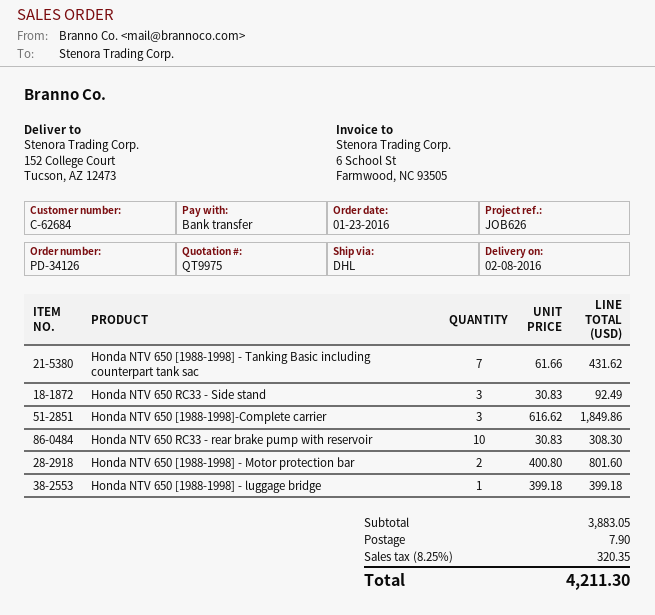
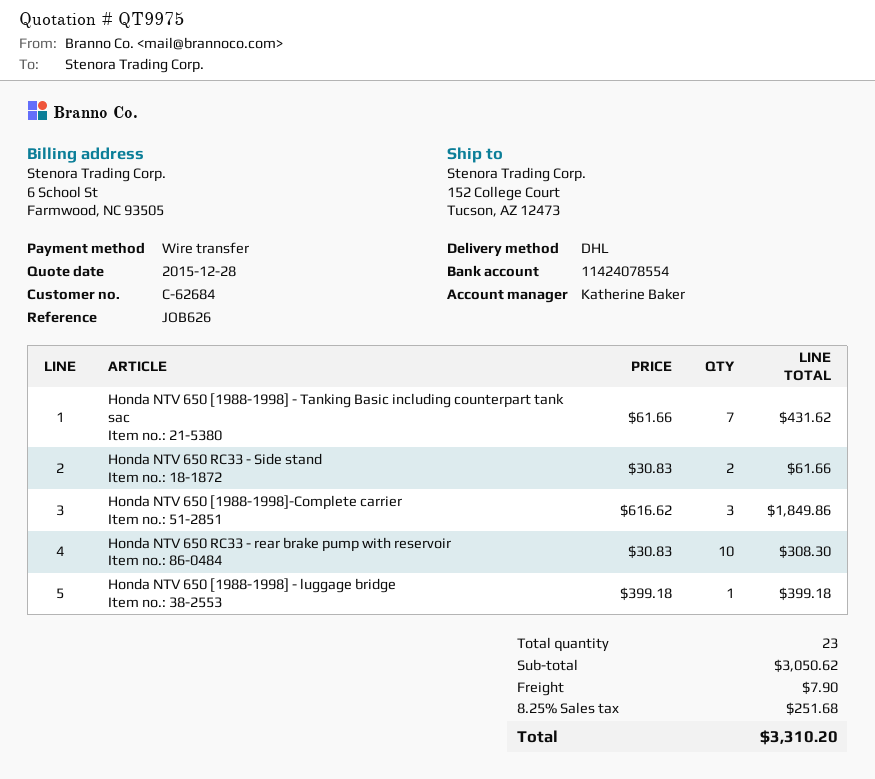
Honda NTV 650 RC33 - Side stand: 3 x 30.83 = 92.49 -> 2 x 30.83 = 61.66
Honda NTV 650 [1988-1998] - Motor protection bar: 2 x 400.80 = 801.60 -> none
subtotal: 3883.05 -> 3050.62
tax: 8.25% = 320.35 -> 8.25% = 251.68
total: 4211.30 -> 3310.20

